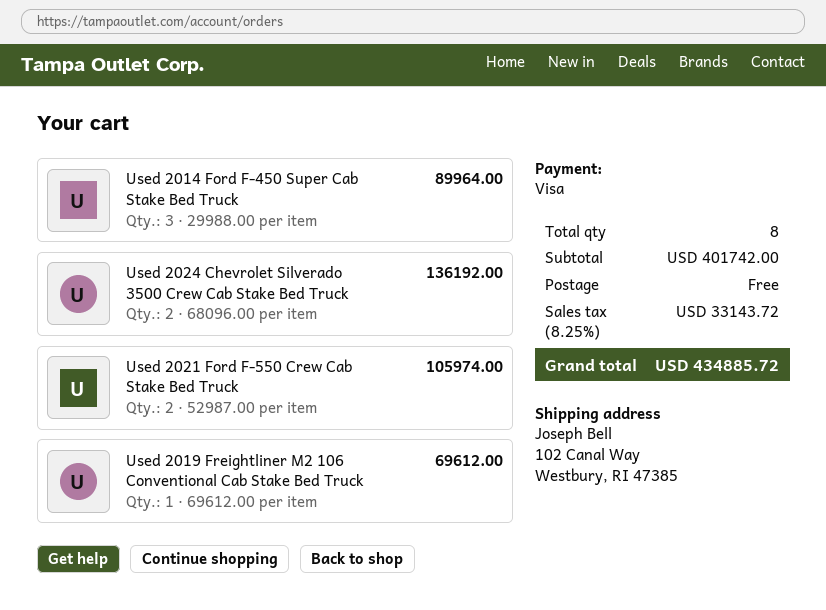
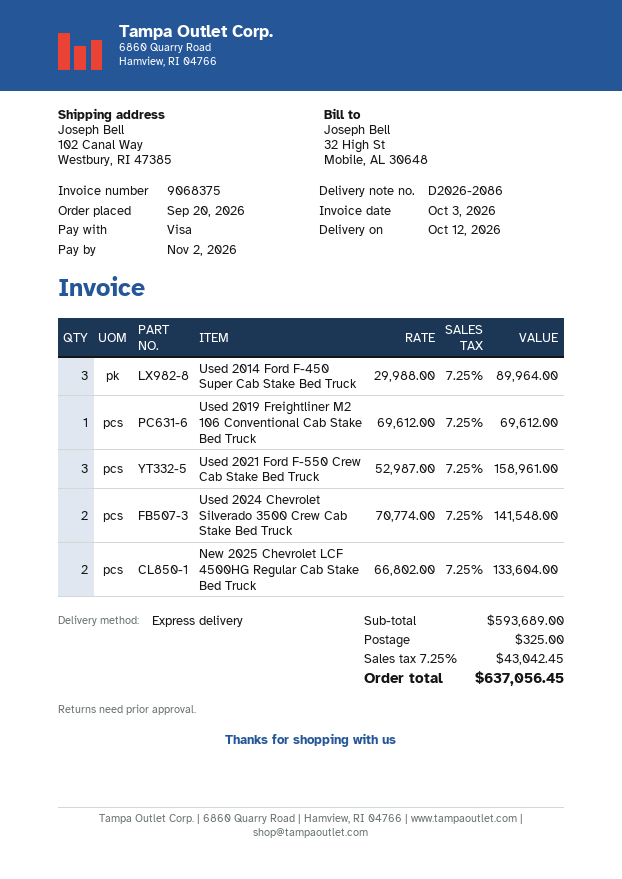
Used 2024 Chevrolet Silverado 3500 Crew Cab Stake Bed Truck: 2 x 68096.00 = 136192.00 -> 2 x 70774.00 = 141548.00
Used 2021 Ford F-550 Crew Cab Stake Bed Truck: 2 x 52987.00 = 105974.00 -> 3 x 52987.00 = 158961.00
New 2025 Chevrolet LCF 4500HG Regular Cab Stake Bed Truck: none -> 2 x 66802.00 = 133604.00
subtotal: 401742.00 -> 593689.00
shipping: 0.00 -> 325.00
tax: 8.25% = 33143.72 -> 7.25% = 43042.45
total: 434885.72 -> 637056.45

